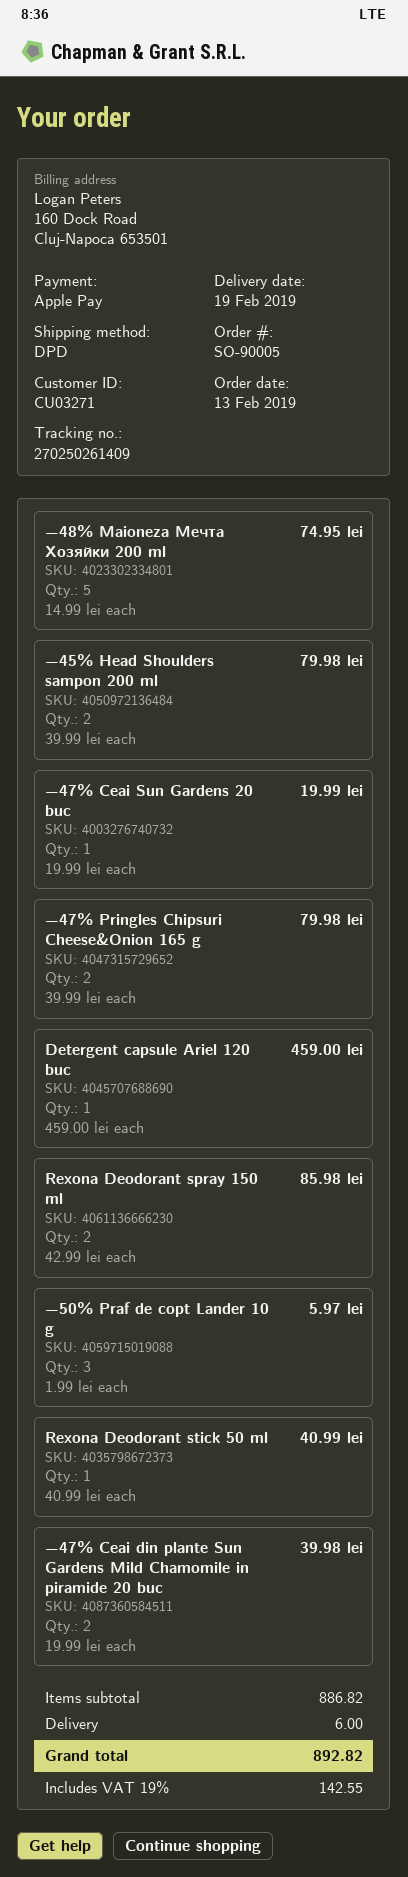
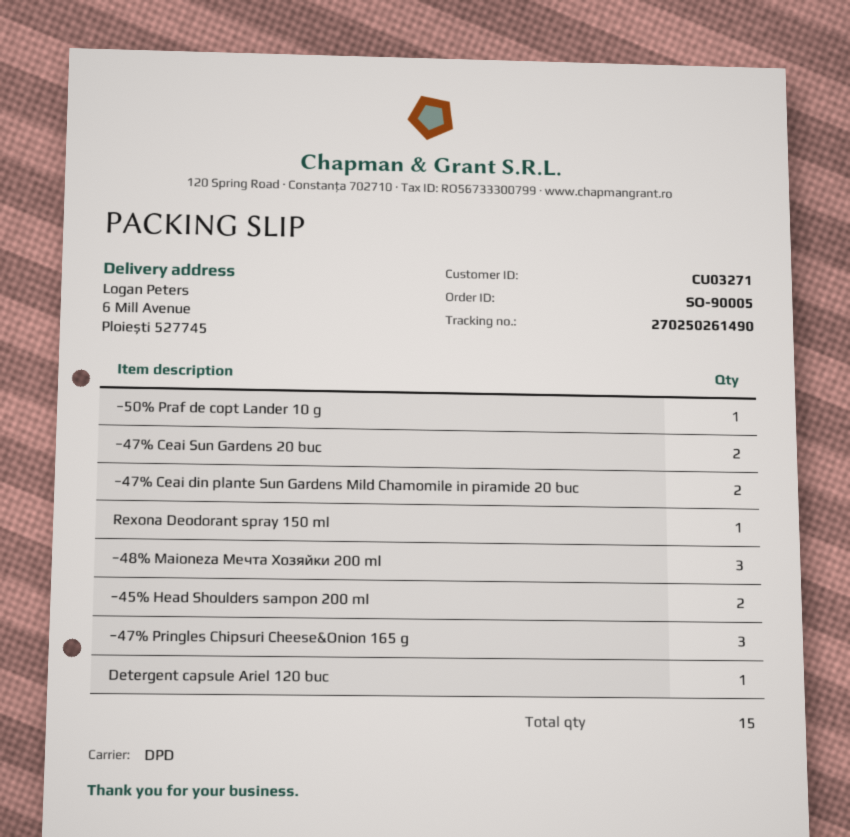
tracking number: 270250261409 -> 270250261490
−48% Maioneza Мечта Хозяйки 200 ml: 5 -> 3
−47% Ceai Sun Gardens 20 buc: 1 -> 2
−47% Pringles Chipsuri Cheese&Onion 165 g: 2 -> 3
Rexona Deodorant spray 150 ml: 2 -> 1
−50% Praf de copt Lander 10 g: 3 -> 1
Rexona Deodorant stick 50 ml: 1 -> none

